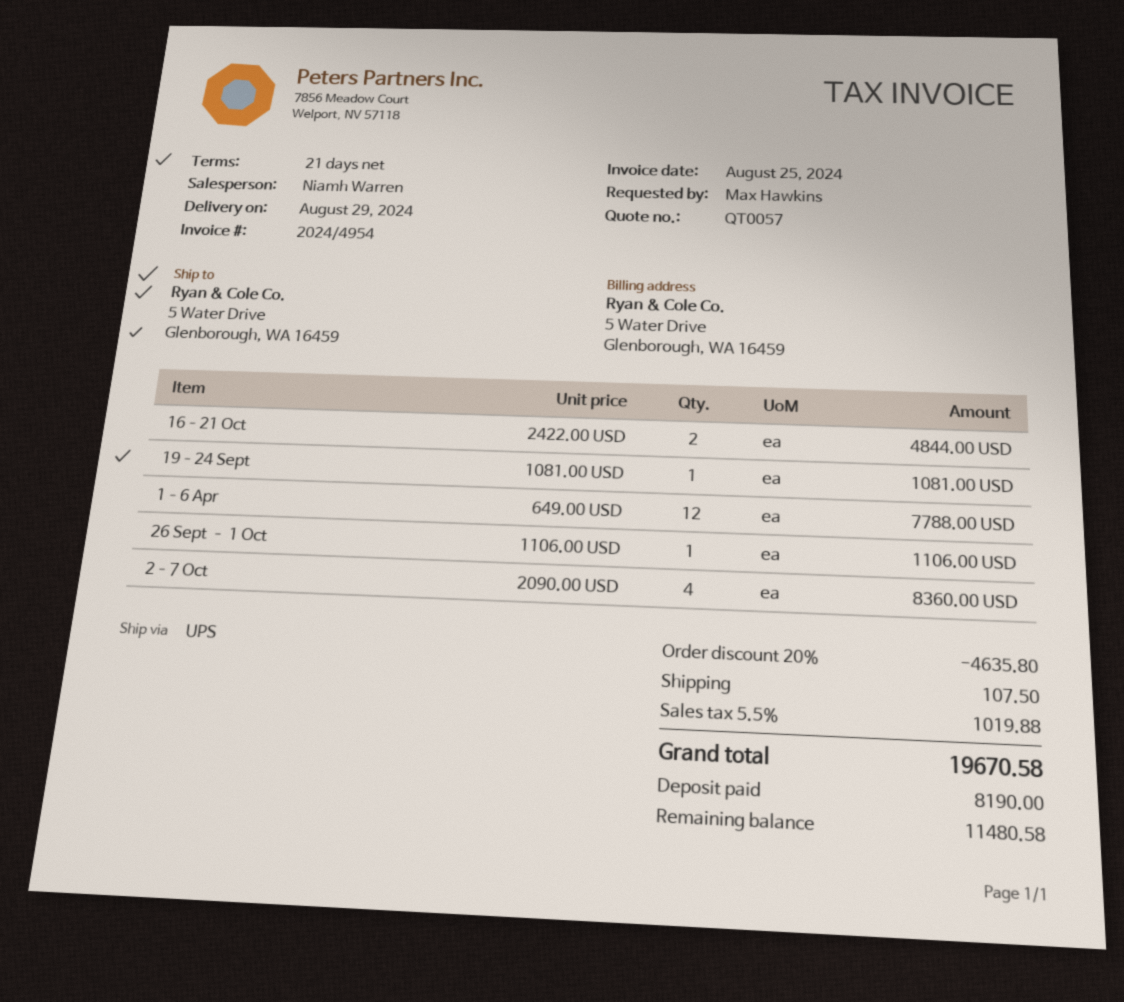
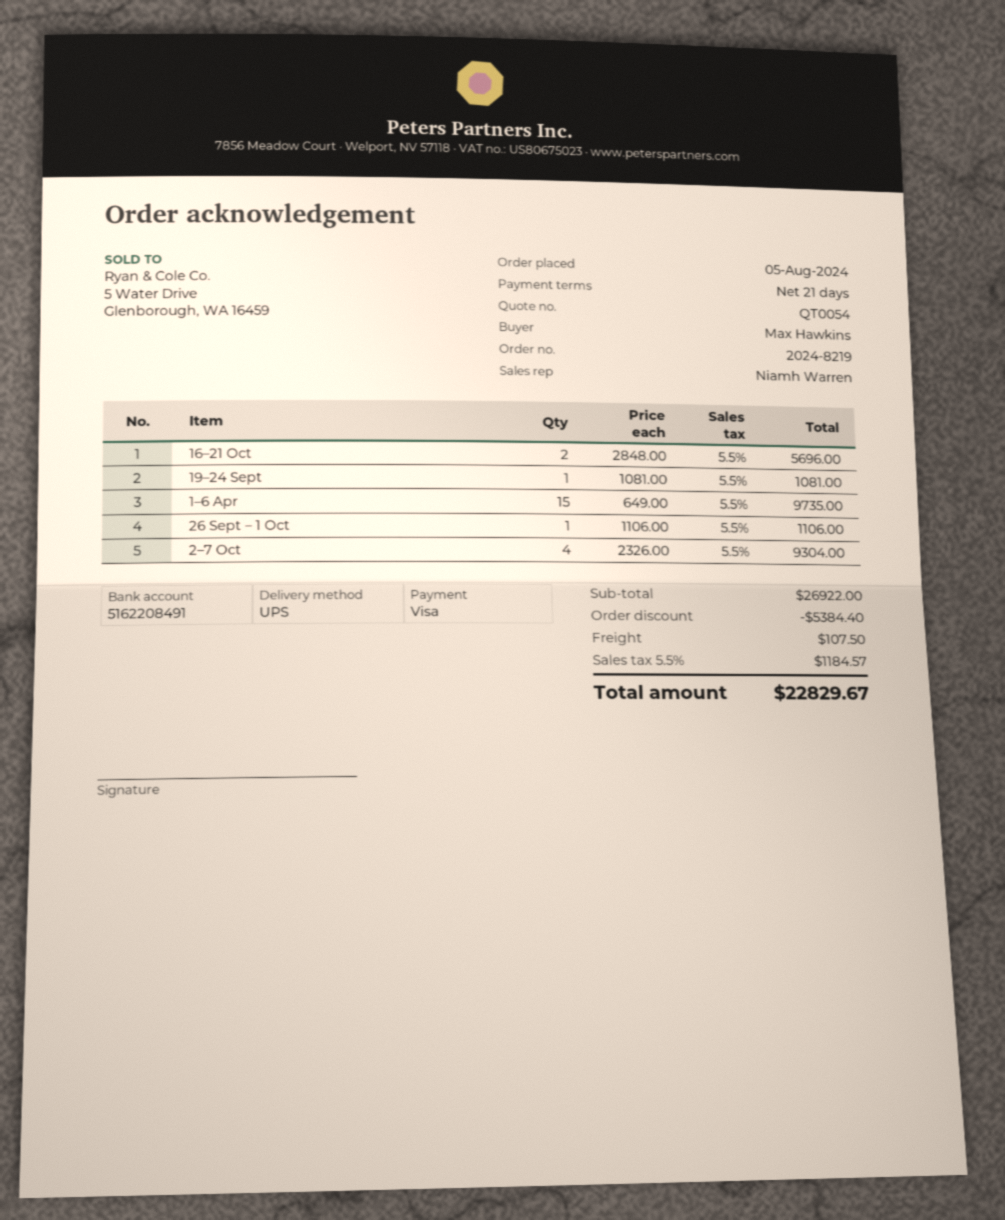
quote number: QT0057 -> QT0054
16–21 Oct: 2 x 2422.00 = 4844.00 -> 2 x 2848.00 = 5696.00
1–6 Apr: 12 x 649.00 = 7788.00 -> 15 x 649.00 = 9735.00
2–7 Oct: 4 x 2090.00 = 8360.00 -> 4 x 2326.00 = 9304.00
discount: 4635.80 -> 5384.40
tax: 5.5% = 1019.88 -> 5.5% = 1184.57
total: 19670.58 -> 22829.67

